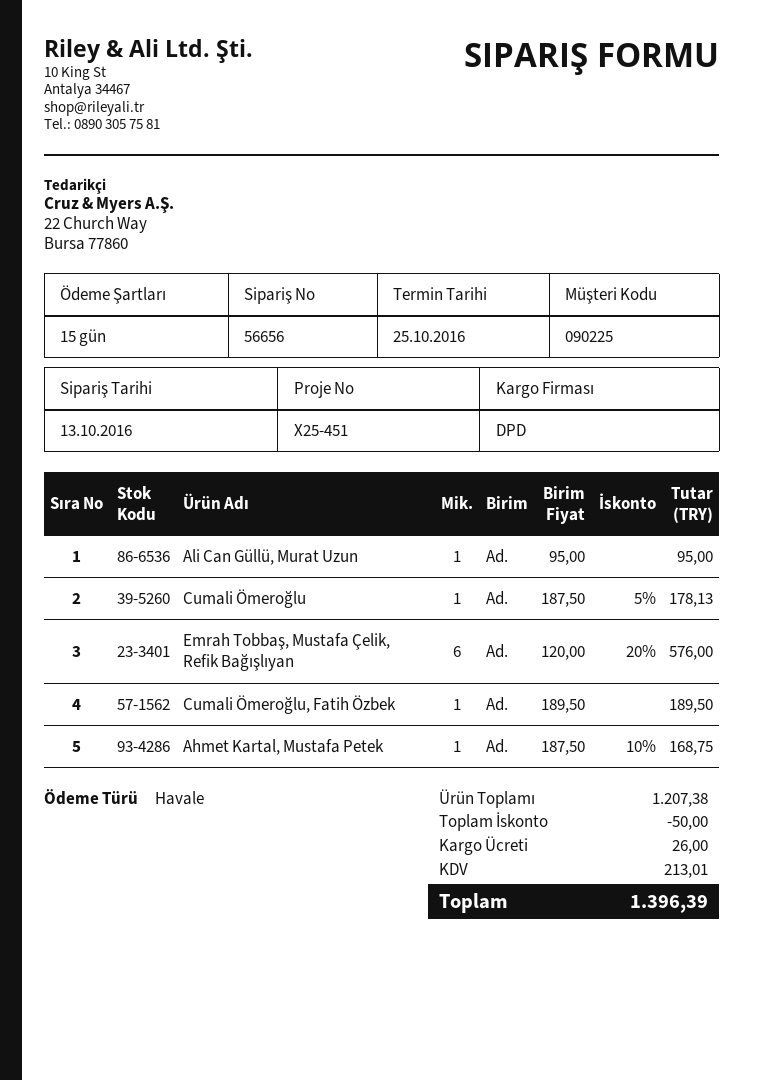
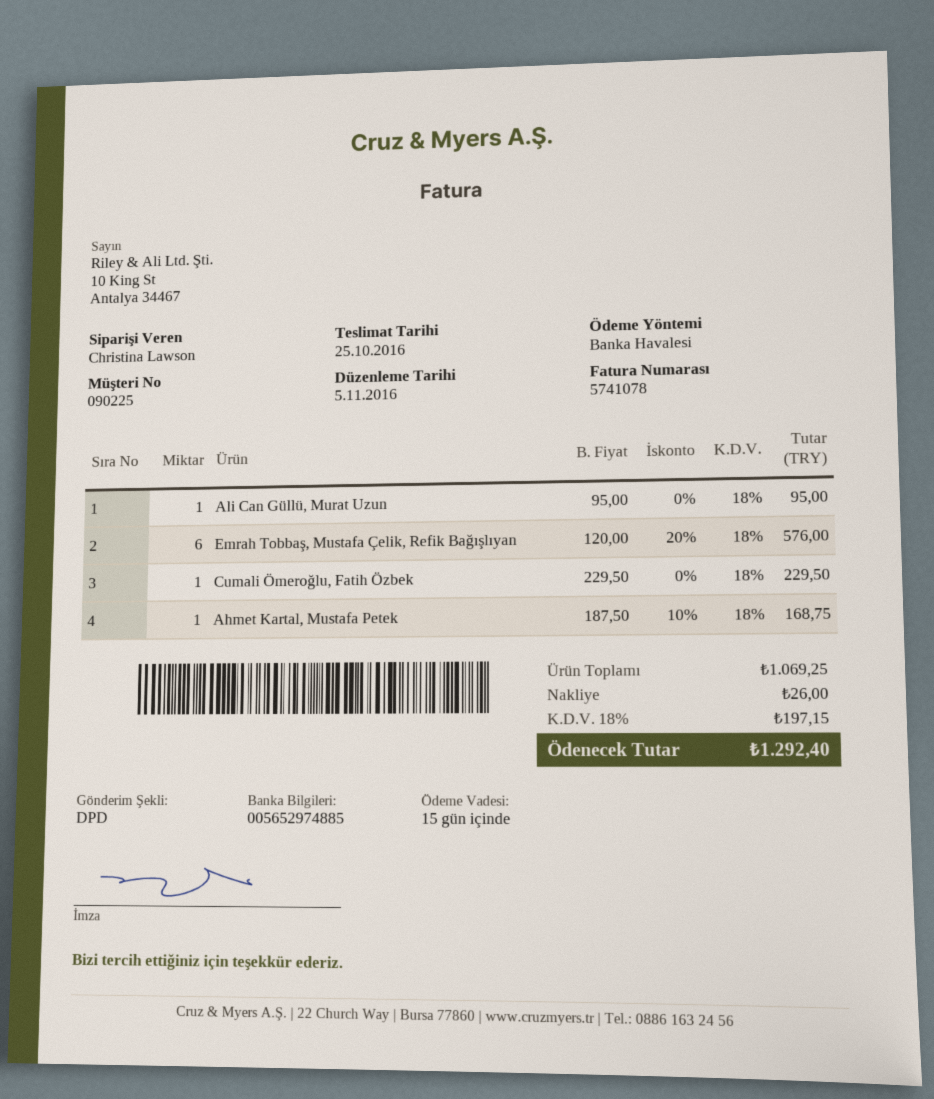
Cumali Ömeroğlu: 1 x 187.50 - 5% = 178.13 -> none
Cumali Ömeroğlu, Fatih Özbek: 1 x 189.50 = 189.50 -> 1 x 229.50 = 229.50
subtotal: 1207.38 -> 1069.25
discount: 50.00 -> none
tax: 213.01 -> 197.15
total: 1396.39 -> 1292.40

